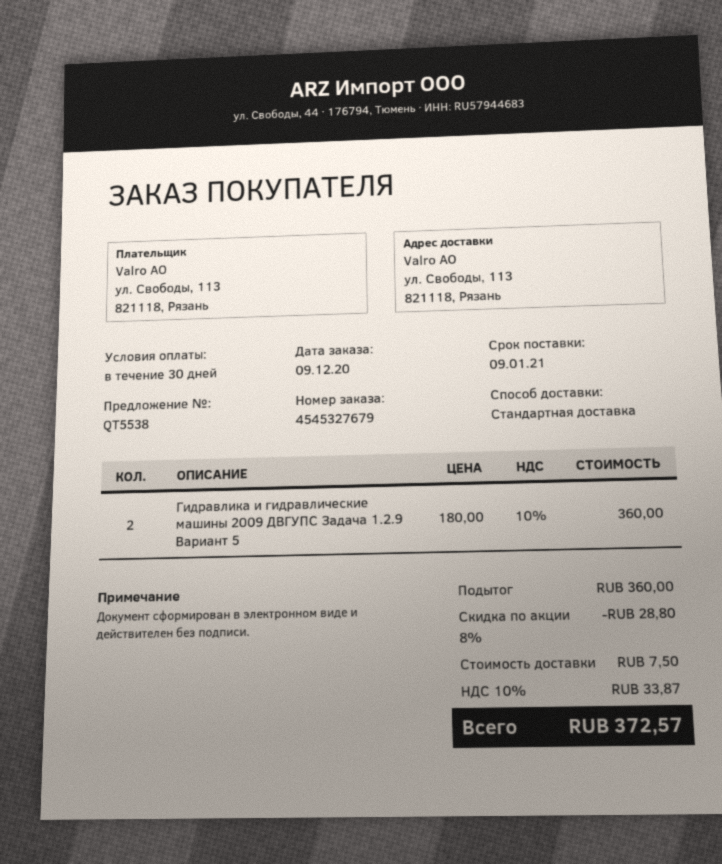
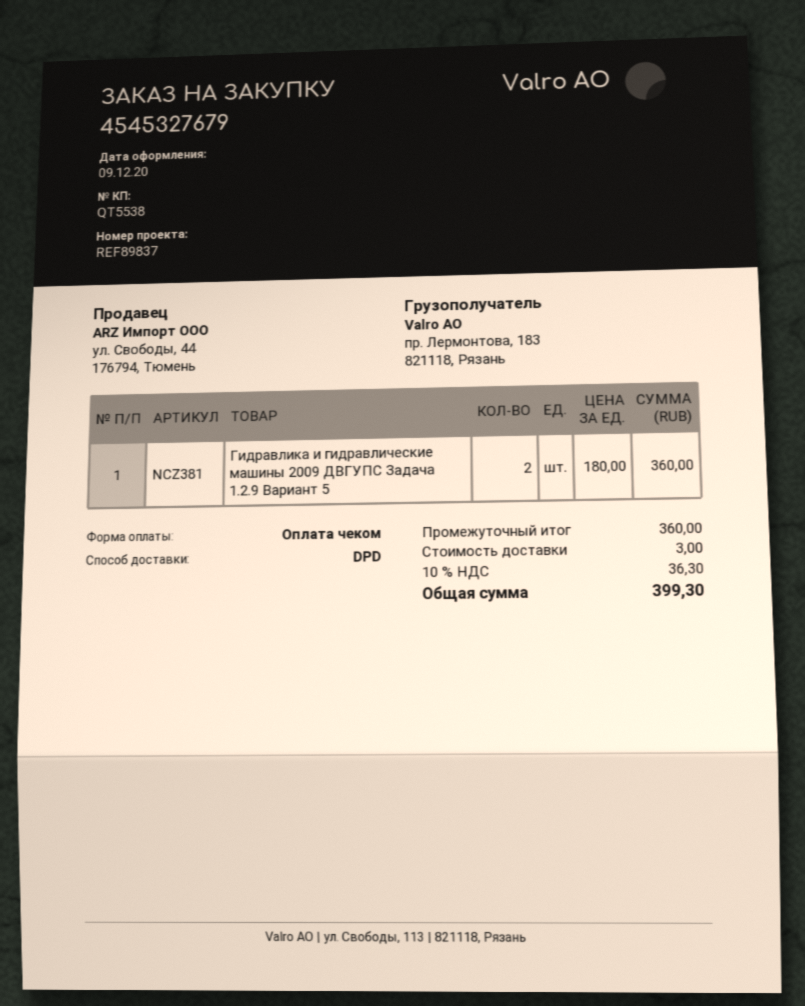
shipping method: standard -> DPD
ship to: ул. Свободы, 113, 821118, Рязань -> пр. Лермонтова, 183, 821118, Рязань
discount: 8% = 28.80 -> none
shipping: 7.50 -> 3.00
tax: 10% = 33.87 -> 10% = 36.30
total: 372.57 -> 399.30

